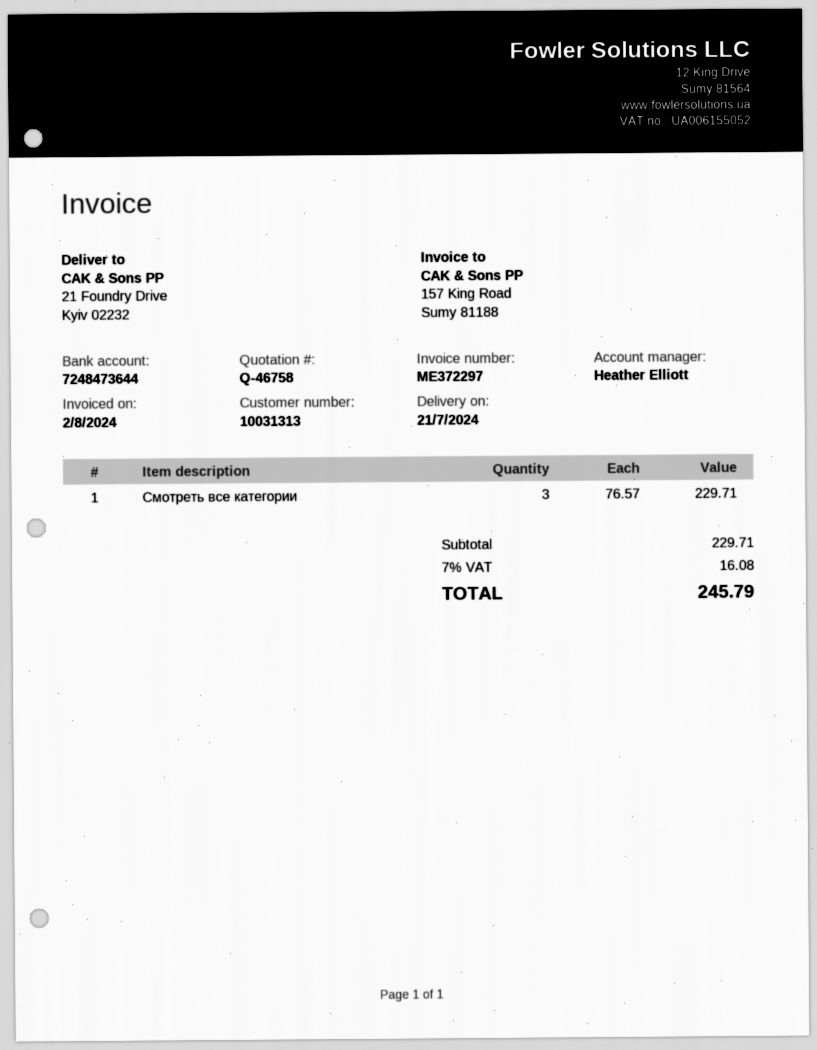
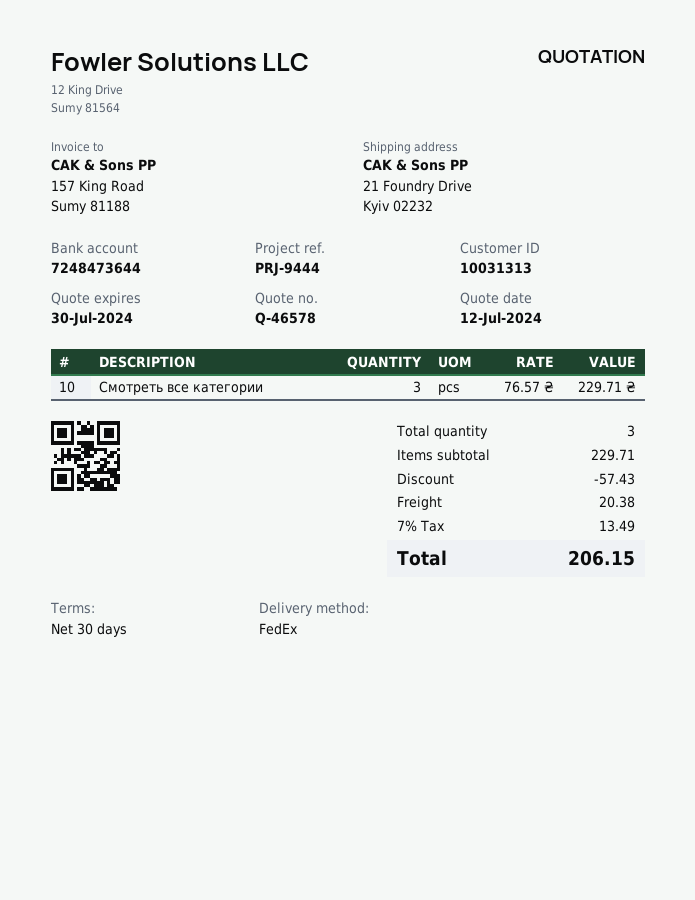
quote number: Q-46758 -> Q-46578
discount: none -> 57.43
shipping: none -> 20.38
tax: 7% = 16.08 -> 7% = 13.49
total: 245.79 -> 206.15

